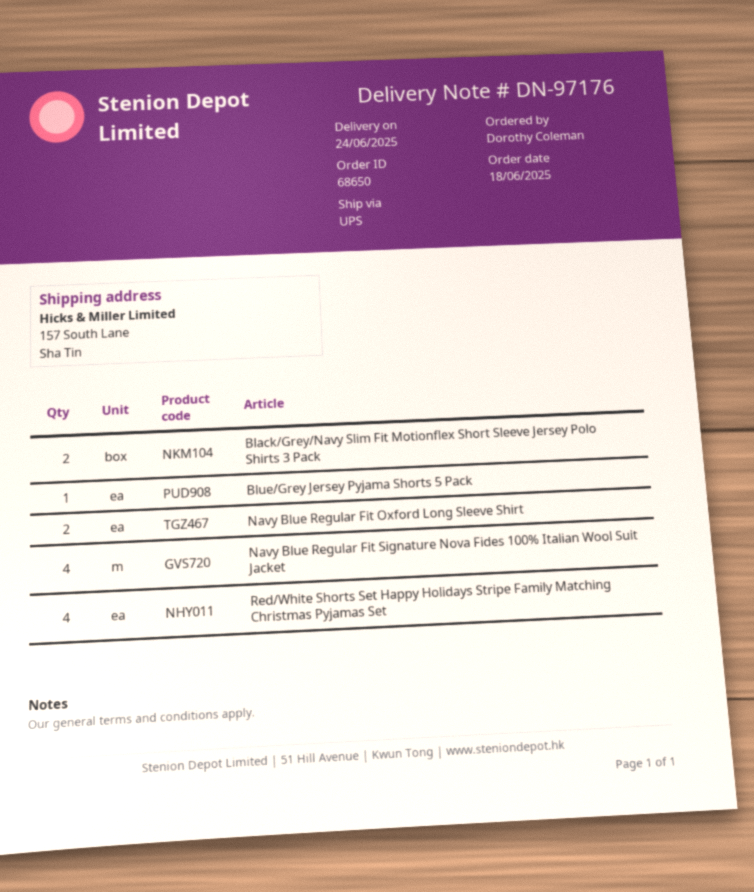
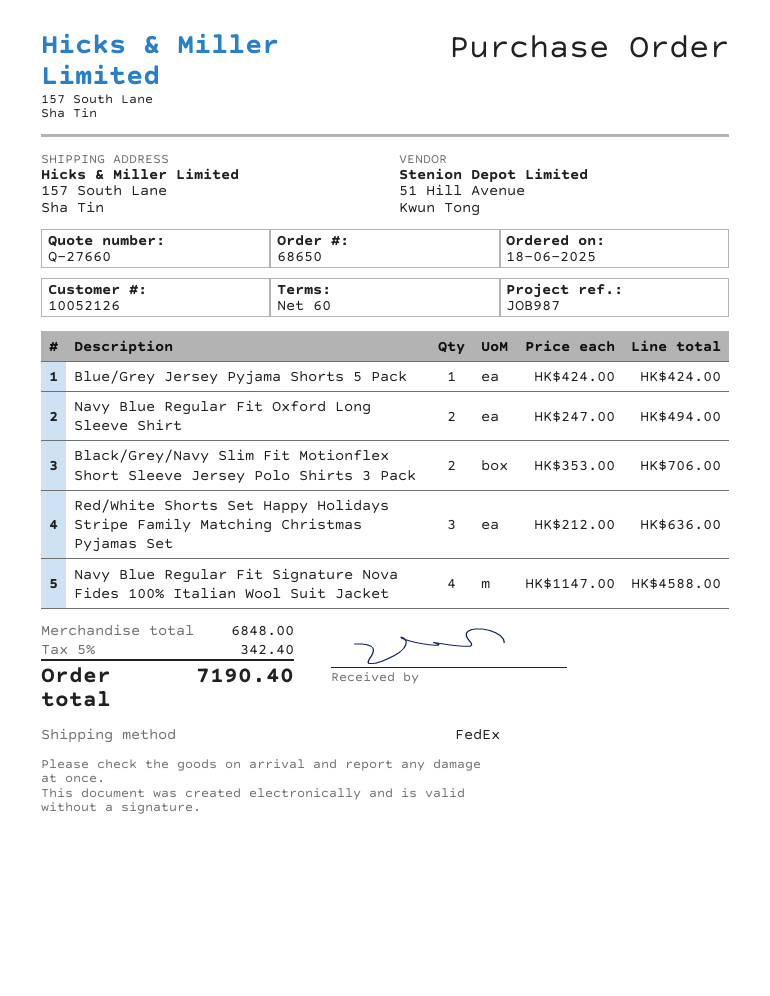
shipping method: UPS -> FedEx
Red/White Shorts Set Happy Holidays Stripe Family Matching Christmas Pyjamas Set: 4 -> 3

